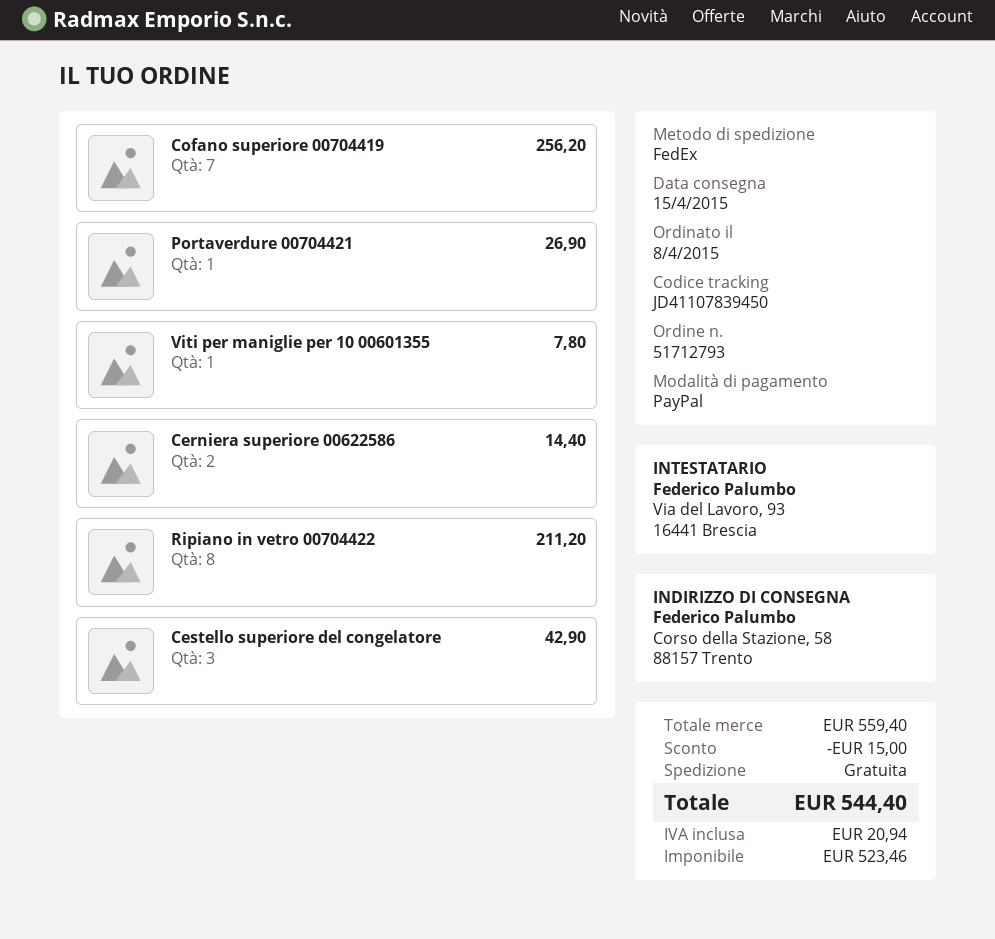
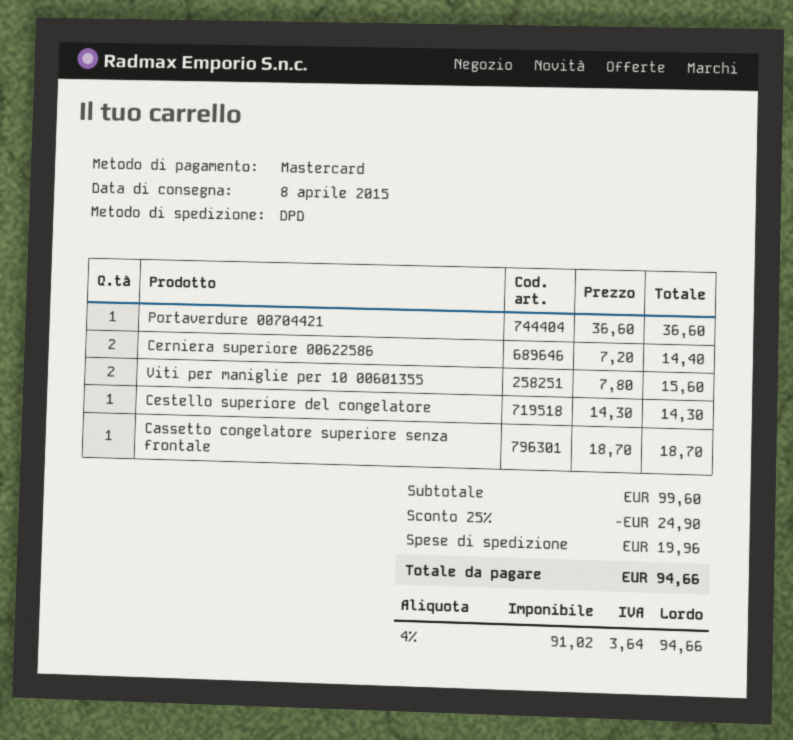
delivery date: 2015-04-15 -> 2015-04-08
payment method: PayPal -> Mastercard
shipping method: FedEx -> DPD
Cofano superiore 00704419: 7 for 256.20 -> none
Portaverdure 00704421: 1 for 26.90 -> 1 for 36.60
Viti per maniglie per 10 00601355: 1 for 7.80 -> 2 for 15.60
Ripiano in vetro 00704422: 8 for 211.20 -> none
Cestello superiore del congelatore: 3 for 42.90 -> 1 for 14.30
Cassetto congelatore superiore senza frontale: none -> 1 for 18.70
subtotal: 559.40 -> 99.60
discount: 15.00 -> 24.90
shipping: 0.00 -> 19.96
net: 523.46 -> 91.02
tax: 20.94 -> 3.64
total: 544.40 -> 94.66

